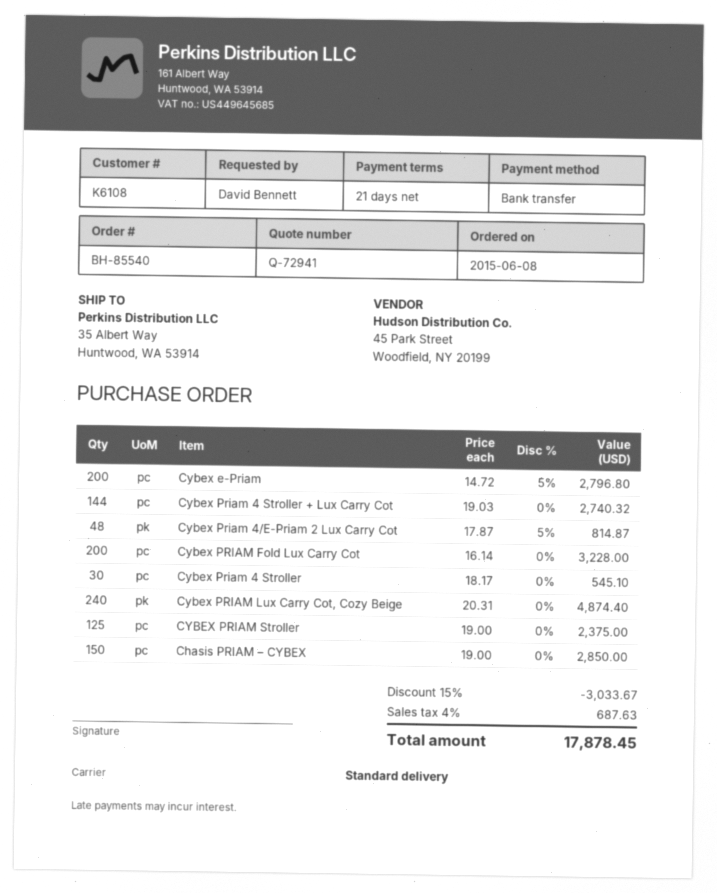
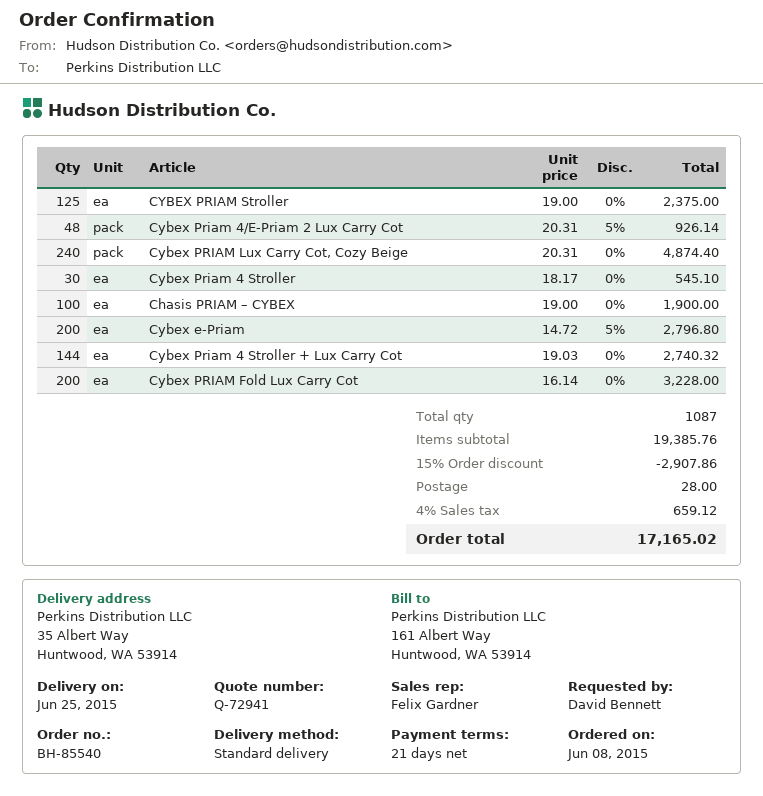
Cybex Priam 4/E-Priam 2 Lux Carry Cot: 48 x 17.87 - 5% = 814.87 -> 48 x 20.31 - 5% = 926.14
Chasis PRIAM – CYBEX: 150 x 19.00 = 2850.00 -> 100 x 19.00 = 1900.00
discount: 15% = 3033.67 -> 15% = 2907.86
shipping: none -> 28.00
tax: 4% = 687.63 -> 4% = 659.12
total: 17878.45 -> 17165.02

